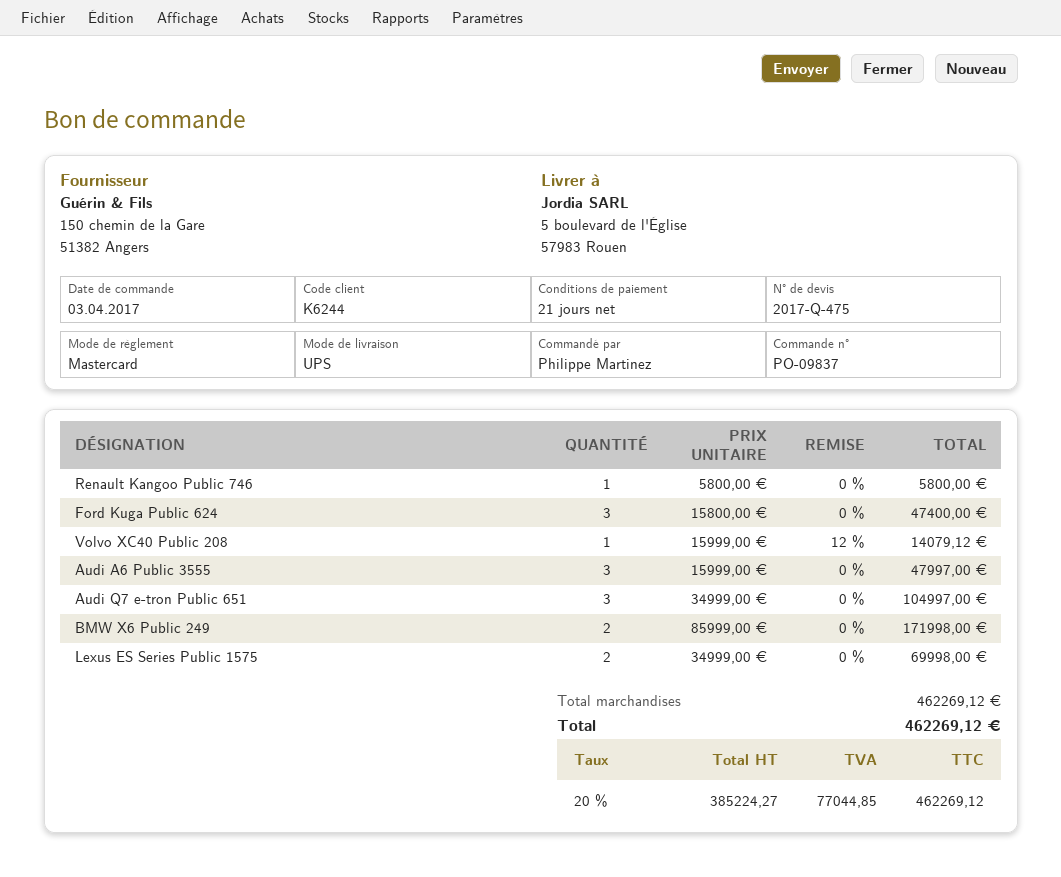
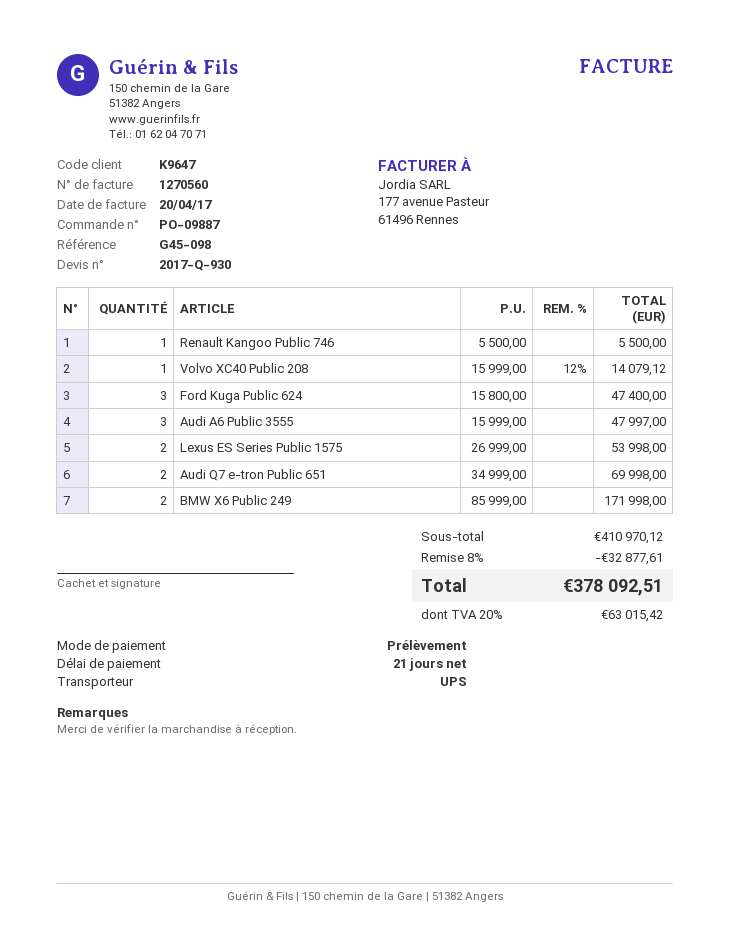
quote number: 2017-Q-475 -> 2017-Q-930
order number: PO-09837 -> PO-09887
customer number: K6244 -> K9647
payment method: Mastercard -> direct debit
Renault Kangoo Public 746: 1 x 5800.00 = 5800.00 -> 1 x 5500.00 = 5500.00
Audi Q7 e-tron Public 651: 3 x 34999.00 = 104997.00 -> 2 x 34999.00 = 69998.00
Lexus ES Series Public 1575: 2 x 34999.00 = 69998.00 -> 2 x 26999.00 = 53998.00
subtotal: 462269.12 -> 410970.12
discount: none -> 8% = 32877.61
tax: 20% = 77044.85 -> 20% = 63015.42
total: 462269.12 -> 378092.51

